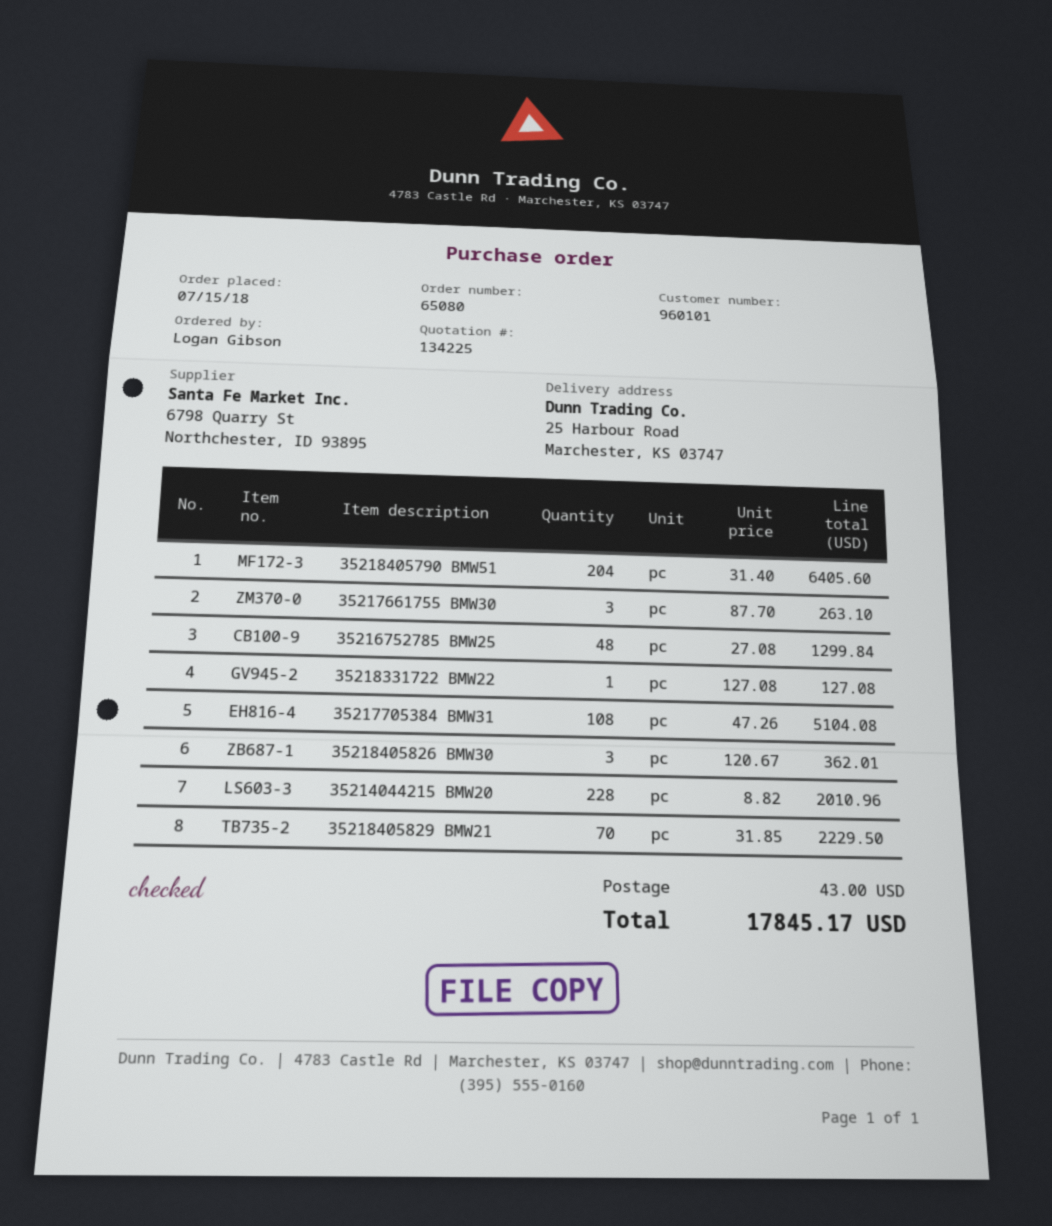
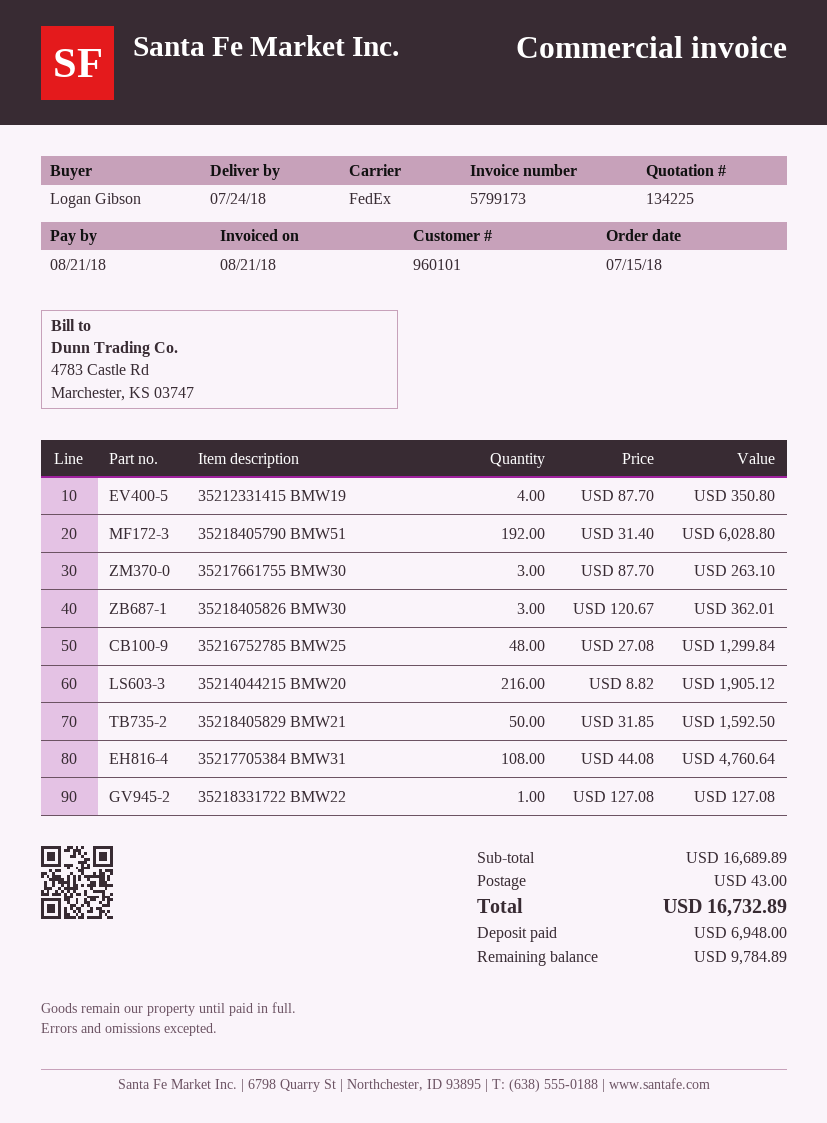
35218405790 BMW51: 204 x 31.40 = 6405.60 -> 192 x 31.40 = 6028.80
35217705384 BMW31: 108 x 47.26 = 5104.08 -> 108 x 44.08 = 4760.64
35214044215 BMW20: 228 x 8.82 = 2010.96 -> 216 x 8.82 = 1905.12
35218405829 BMW21: 70 x 31.85 = 2229.50 -> 50 x 31.85 = 1592.50
35212331415 BMW19: none -> 4 x 87.70 = 350.80
total: 17845.17 -> 16732.89

